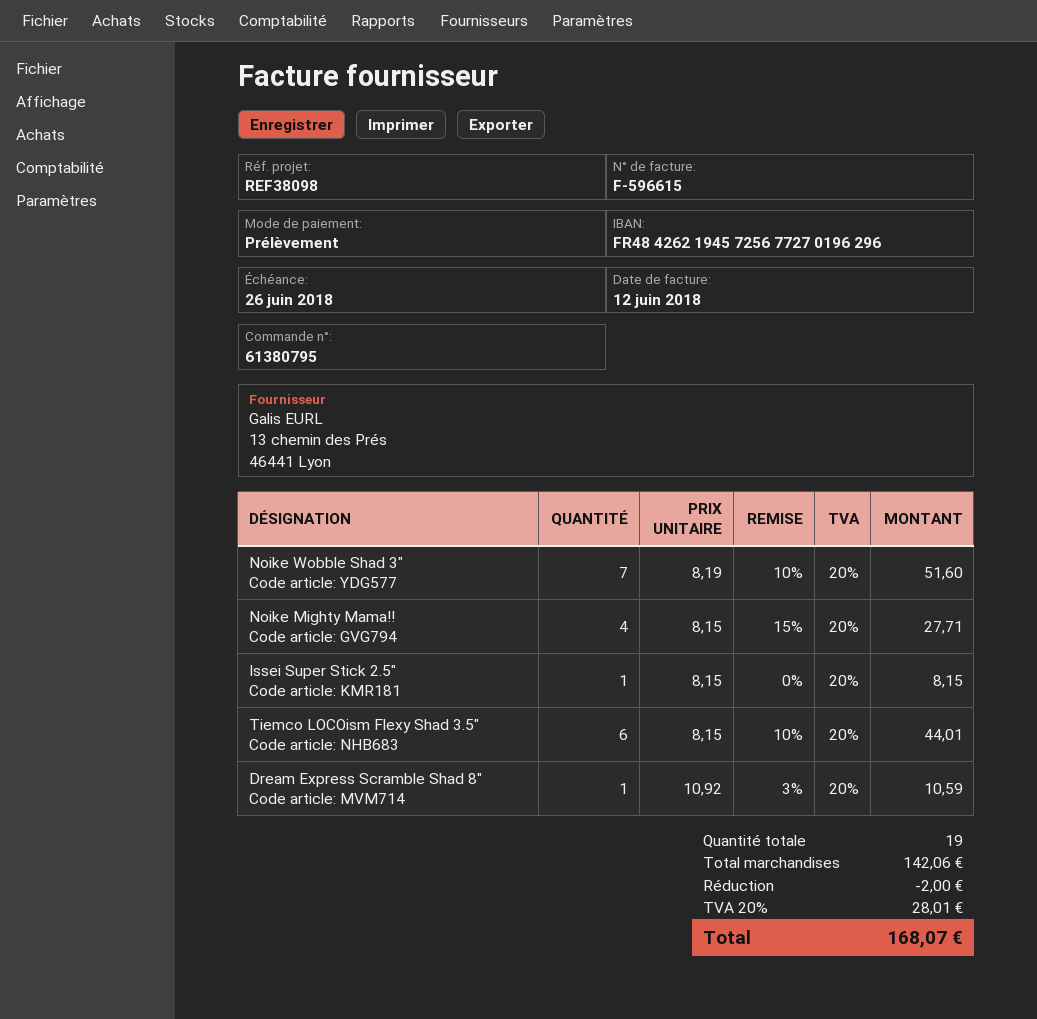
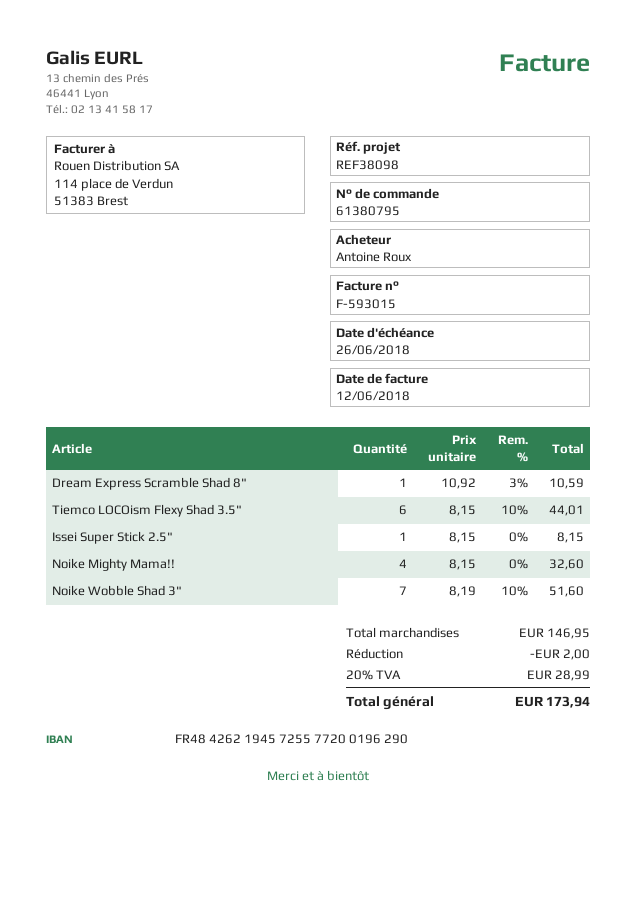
invoice number: F-596615 -> F-593015
bank account: FR4842621945725677270196296 -> FR4842621945725577200196290
Noike Mighty Mama!!: 4 x 8.15 - 15% = 27.71 -> 4 x 8.15 = 32.60
subtotal: 142.06 -> 146.95
tax: 20% = 28.01 -> 20% = 28.99
total: 168.07 -> 173.94

